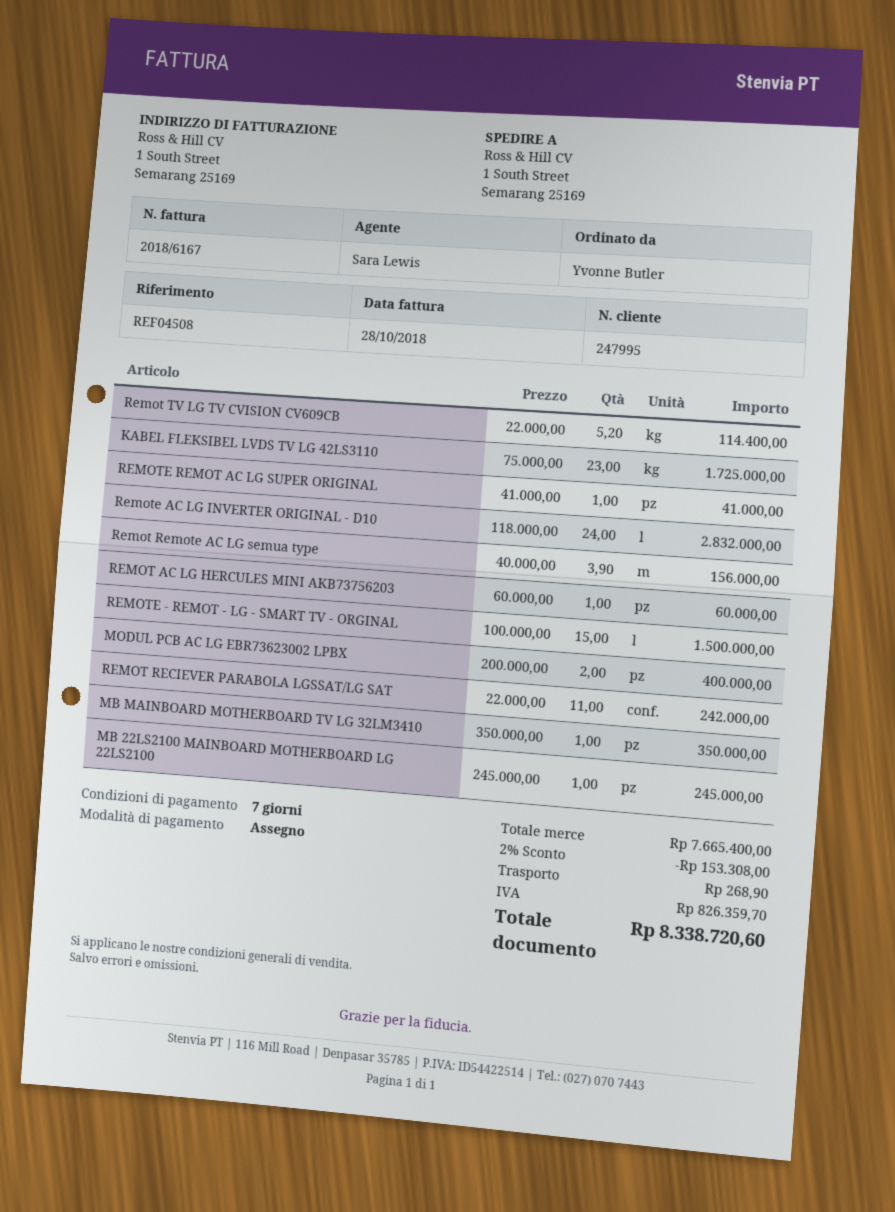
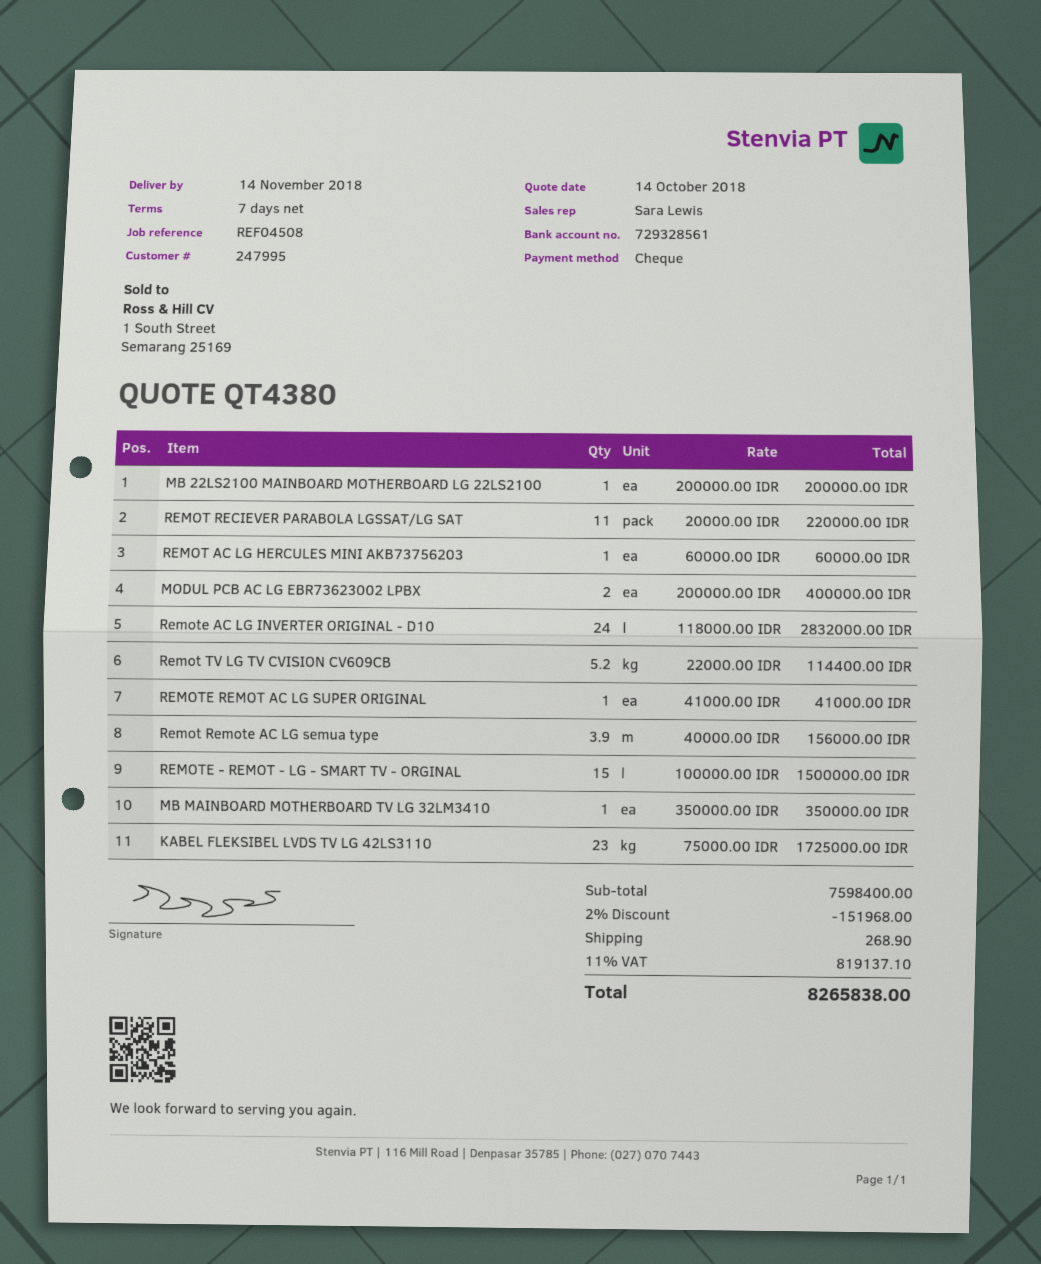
REMOT RECIEVER PARABOLA LGSSAT/LG SAT: 11 x 22000.00 = 242000.00 -> 11 x 20000.00 = 220000.00
MB 22LS2100 MAINBOARD MOTHERBOARD LG 22LS2100: 1 x 245000.00 = 245000.00 -> 1 x 200000.00 = 200000.00
subtotal: 7665400.00 -> 7598400.00
discount: 2% = 153308.00 -> 2% = 151968.00
tax: 826359.70 -> 819137.10
total: 8338720.60 -> 8265838.00

